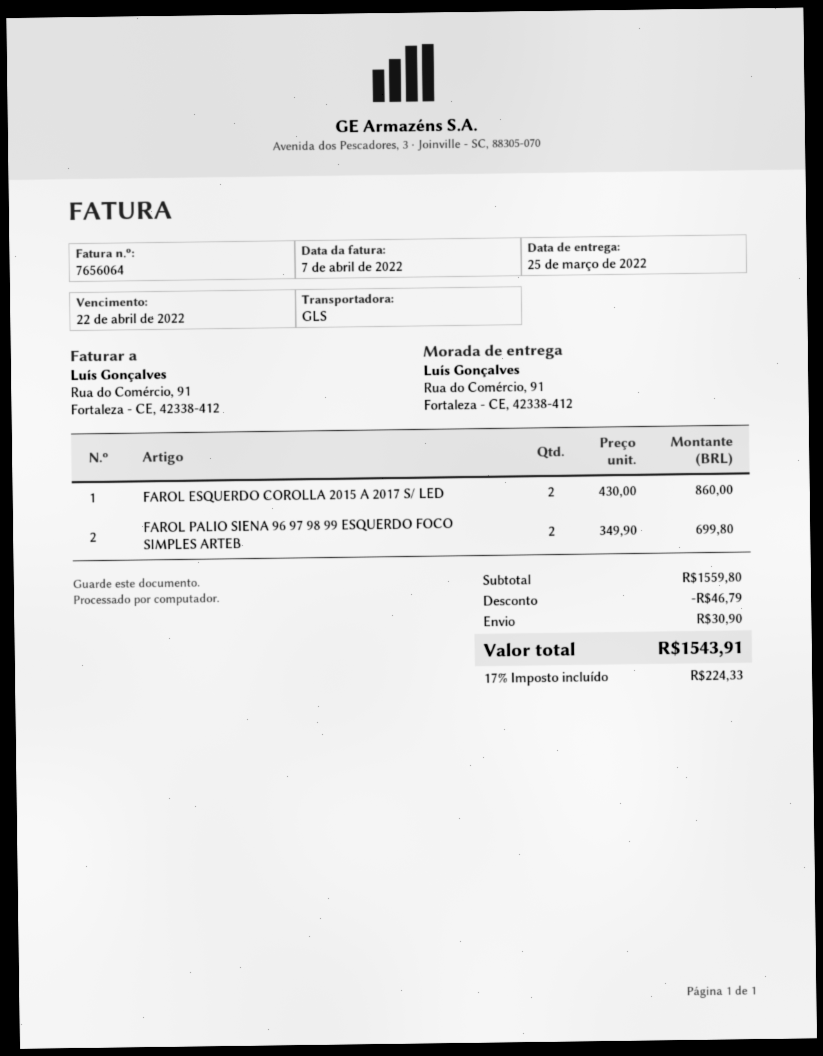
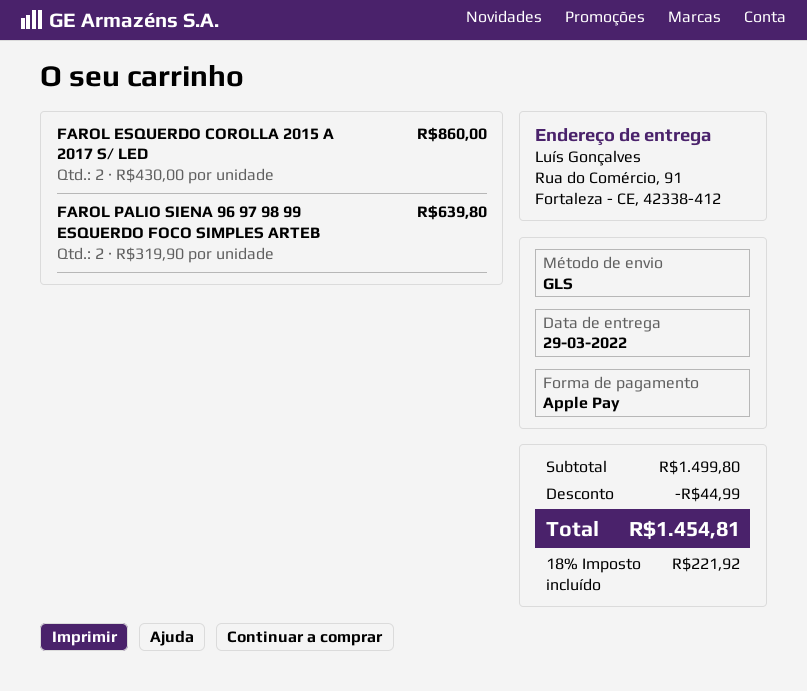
delivery date: 2022-03-25 -> 2022-03-29
FAROL PALIO SIENA 96 97 98 99 ESQUERDO FOCO SIMPLES ARTEB: 2 x 349.90 = 699.80 -> 2 x 319.90 = 639.80
subtotal: 1559.80 -> 1499.80
discount: 46.79 -> 44.99
shipping: 30.90 -> none
tax: 17% = 224.33 -> 18% = 221.92
total: 1543.91 -> 1454.81

